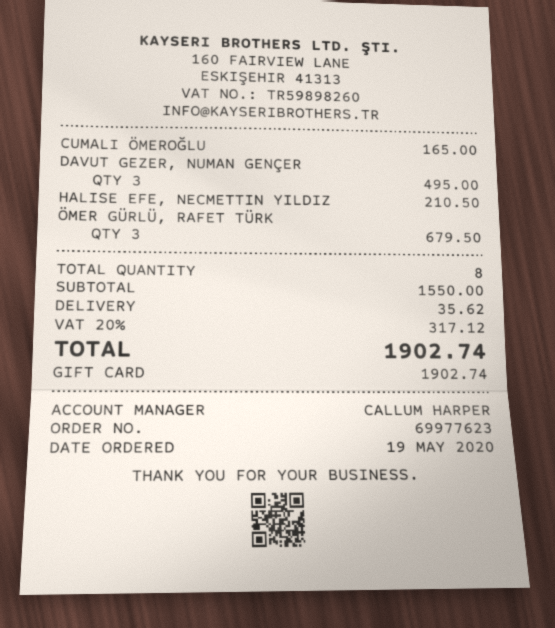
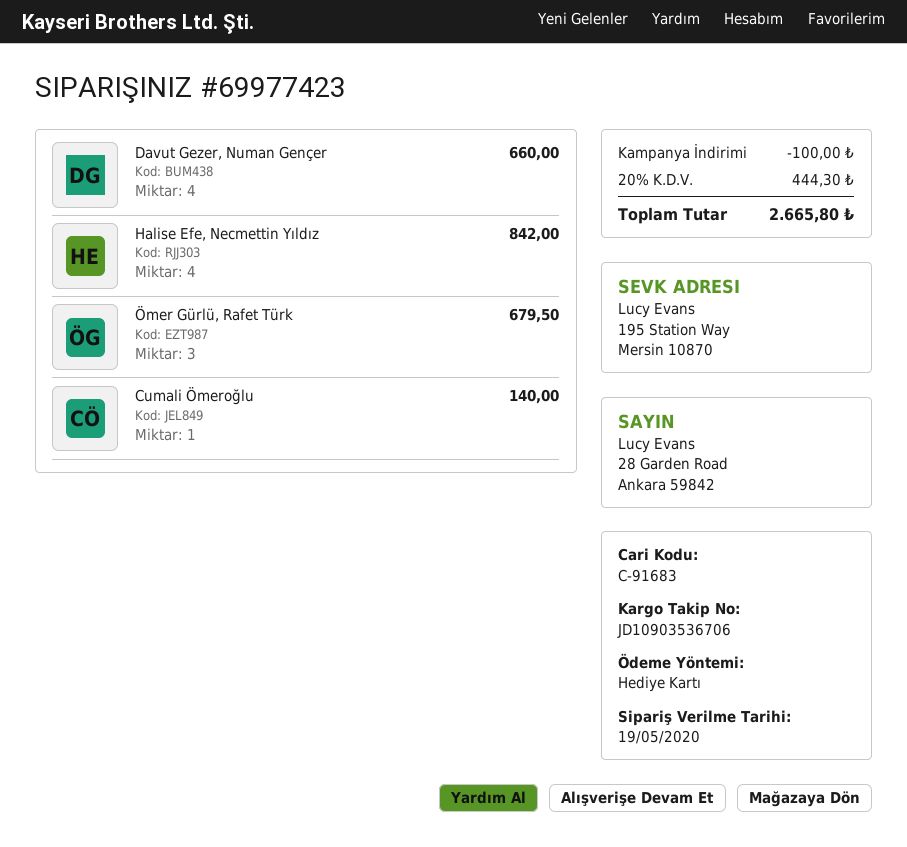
order number: 69977623 -> 69977423
CUMALI ÖMEROĞLU: 1 for 165.00 -> 1 for 140.00
DAVUT GEZER, NUMAN GENÇER: 3 for 495.00 -> 4 for 660.00
HALISE EFE, NECMETTIN YILDIZ: 1 for 210.50 -> 4 for 842.00
discount: none -> 100.00
shipping: 35.62 -> none
tax: 20% = 317.12 -> 20% = 444.30
total: 1902.74 -> 2665.80

